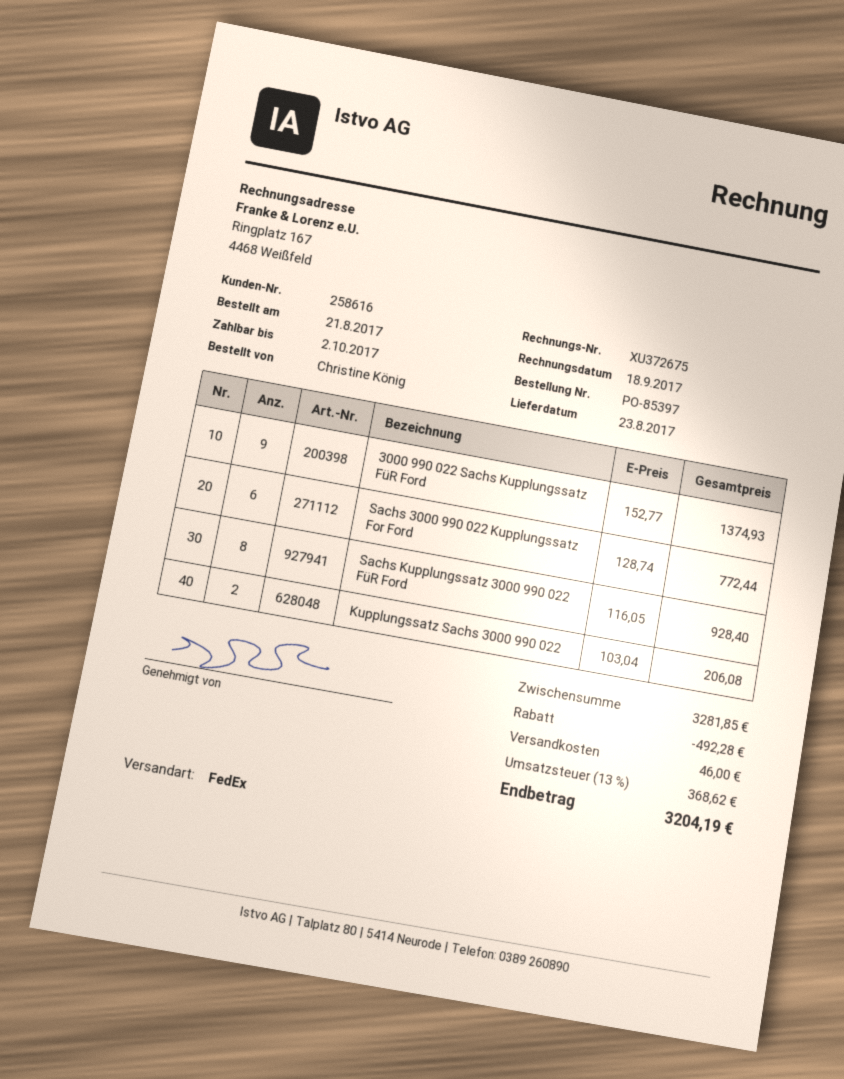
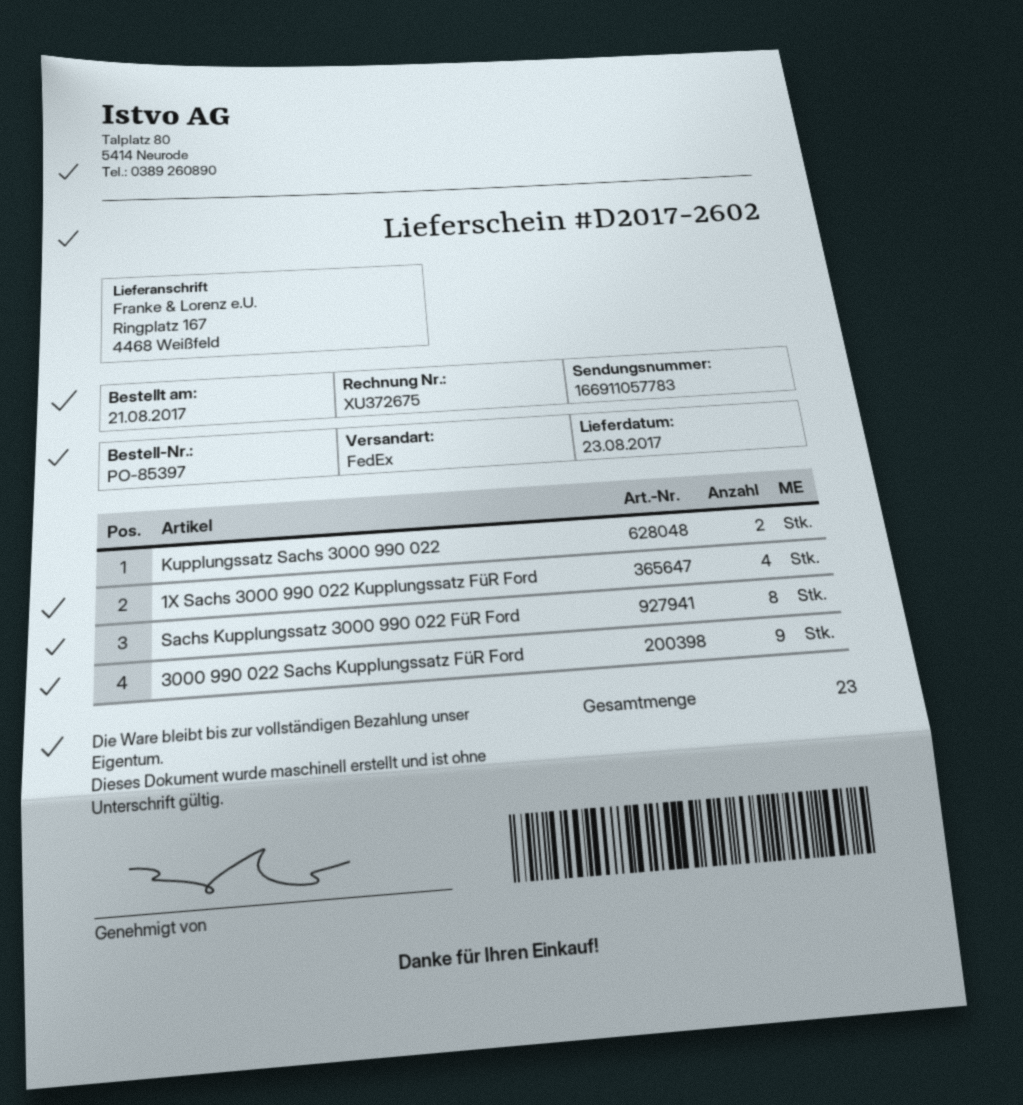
Sachs 3000 990 022 Kupplungssatz For Ford: 6 -> none
1X Sachs 3000 990 022 Kupplungssatz FüR Ford: none -> 4

